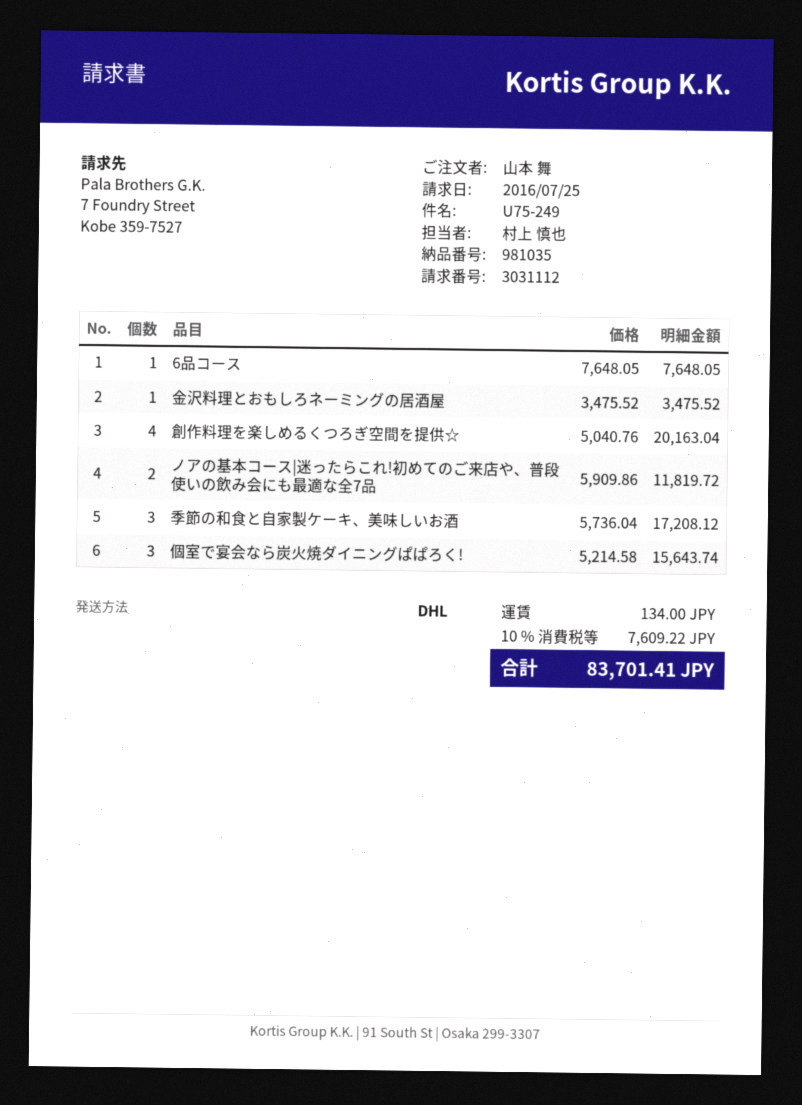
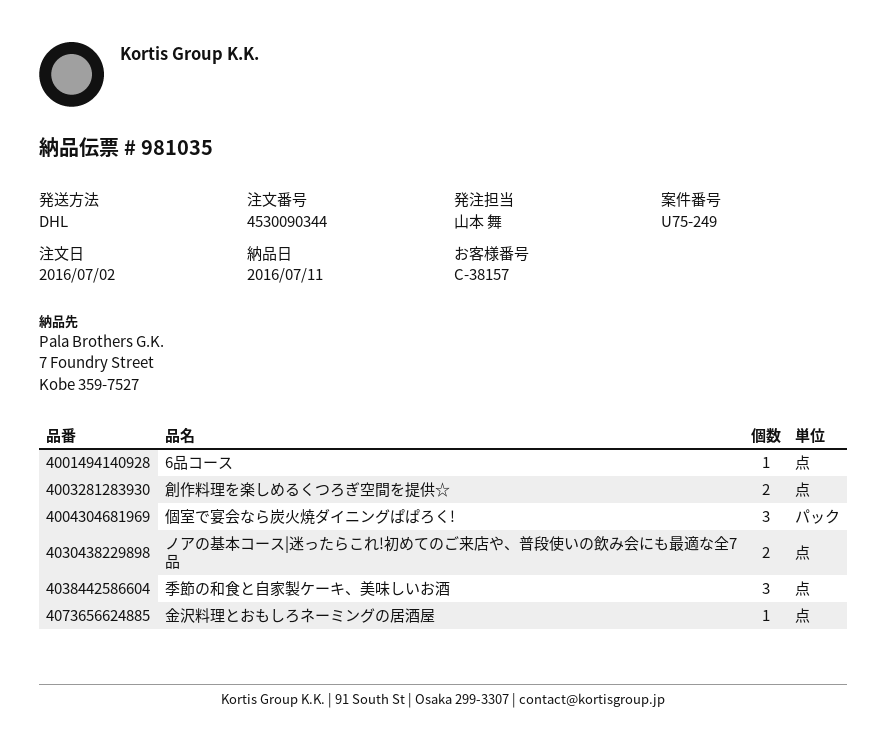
創作料理を楽しめるくつろぎ空間を提供☆: 4 -> 2

